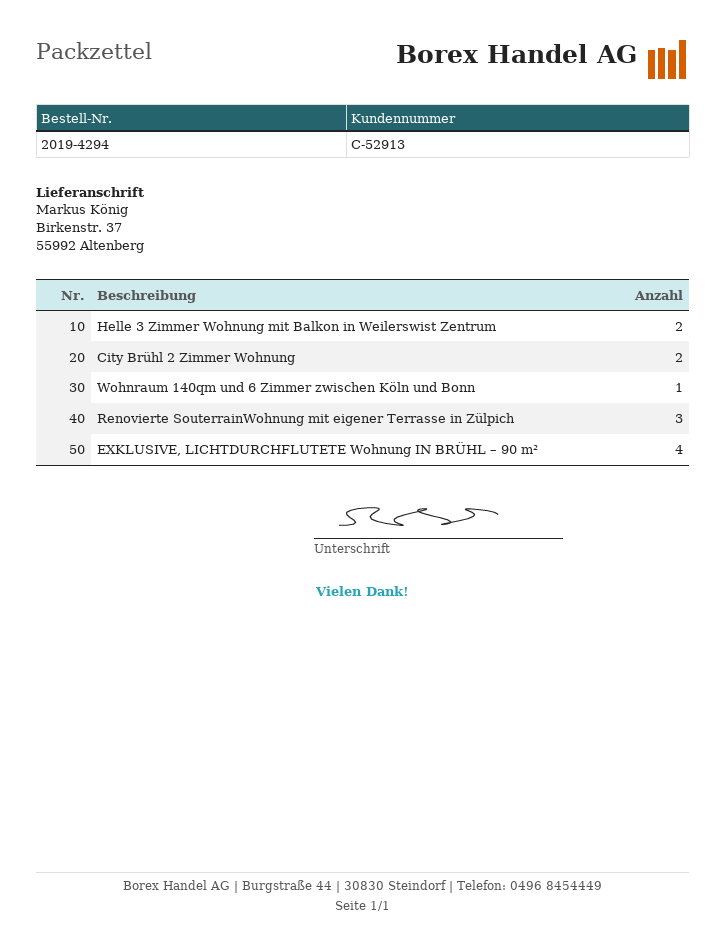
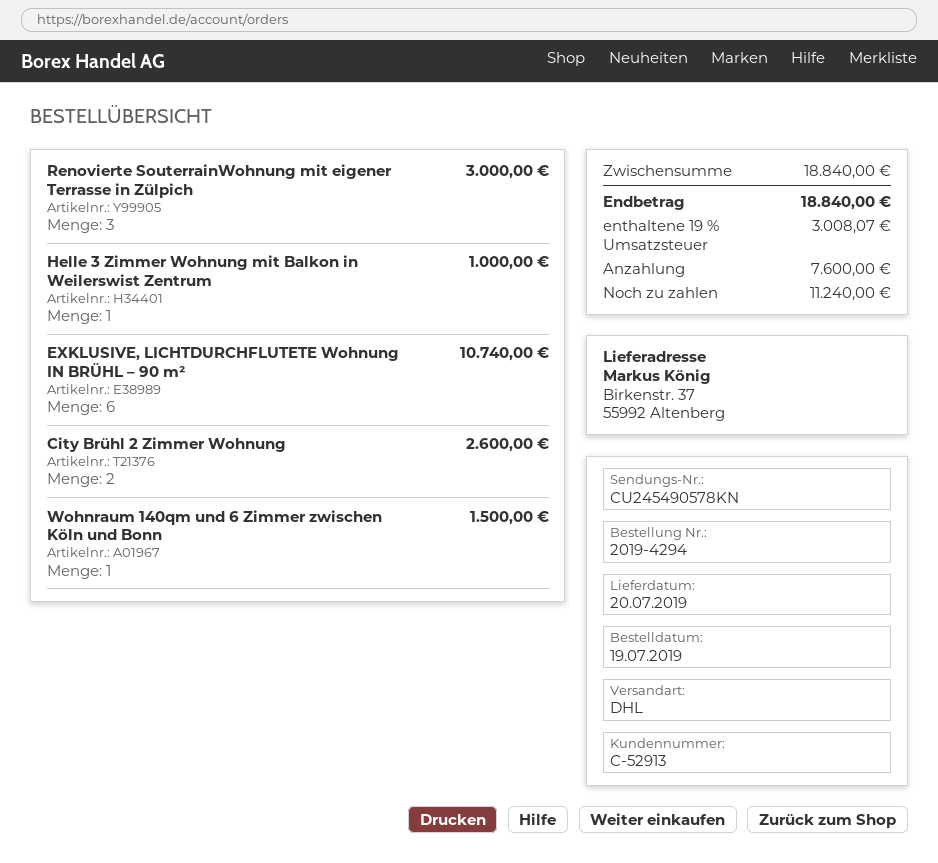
Helle 3 Zimmer Wohnung mit Balkon in Weilerswist Zentrum: 2 -> 1
EXKLUSIVE, LICHTDURCHFLUTETE Wohnung IN BRÜHL – 90 m²: 4 -> 6

